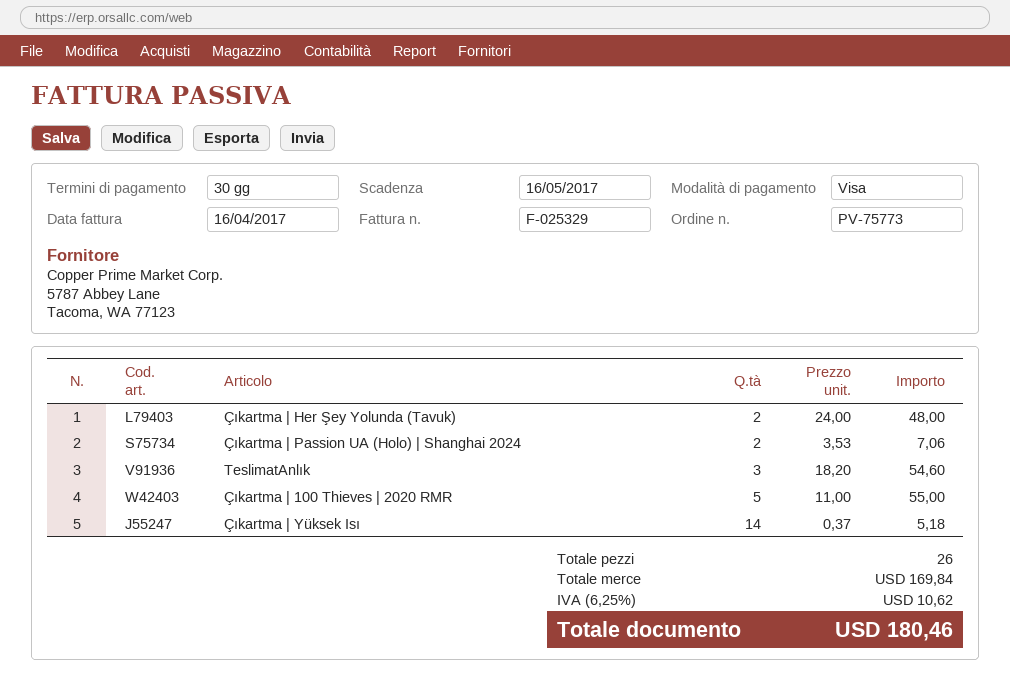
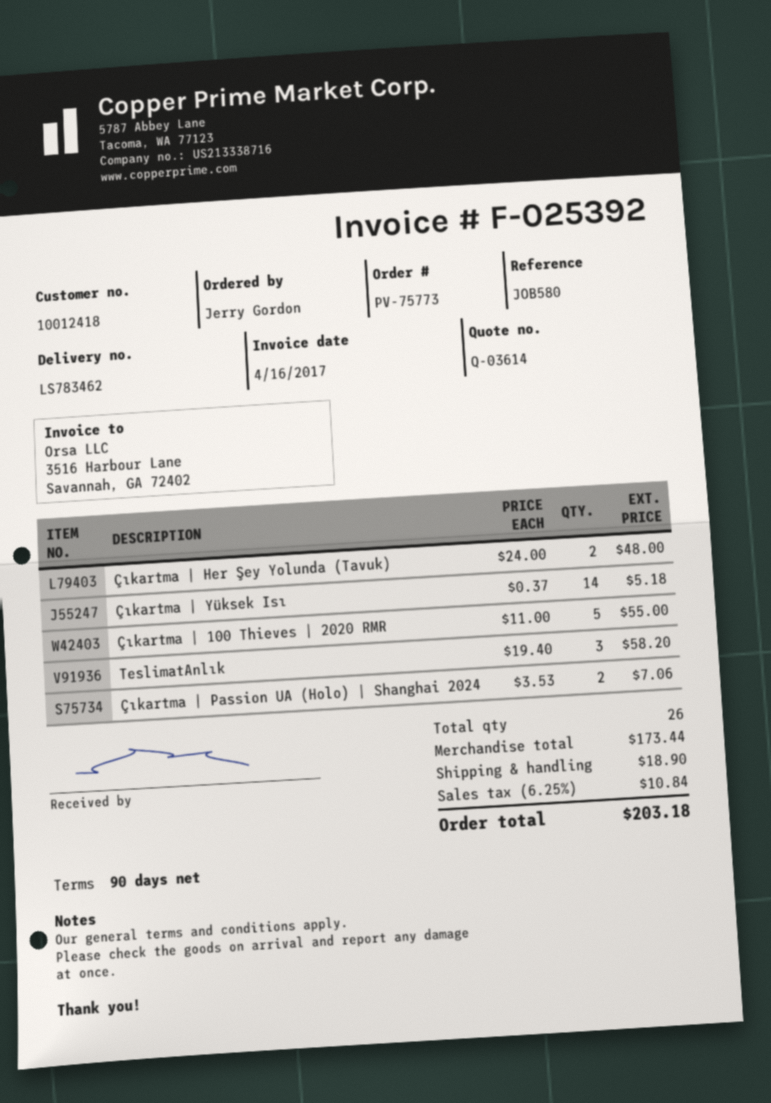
invoice number: F-025329 -> F-025392
payment terms: 30 days -> 90 days
TeslimatAnlık: 3 x 18.20 = 54.60 -> 3 x 19.40 = 58.20
subtotal: 169.84 -> 173.44
shipping: none -> 18.90
tax: 6.25% = 10.62 -> 6.25% = 10.84
total: 180.46 -> 203.18

